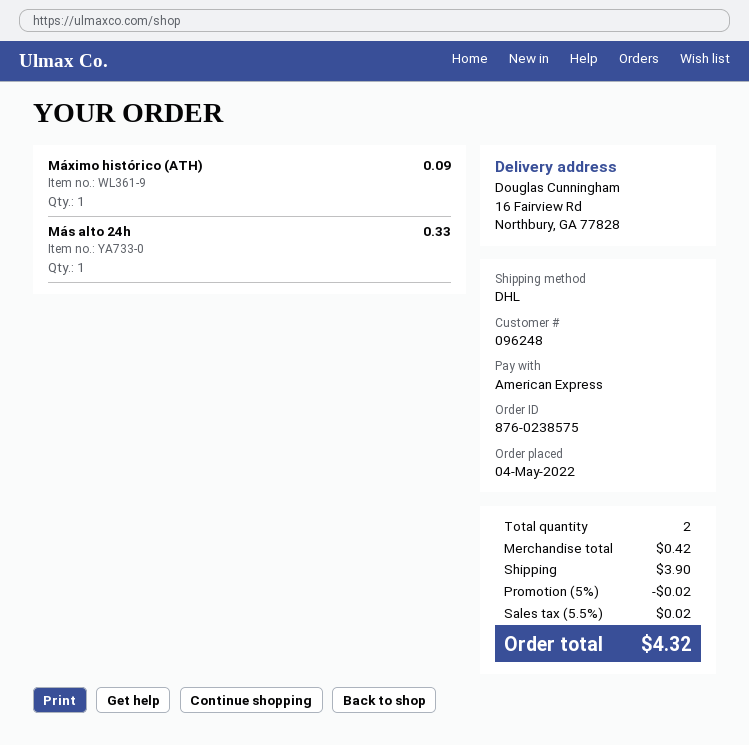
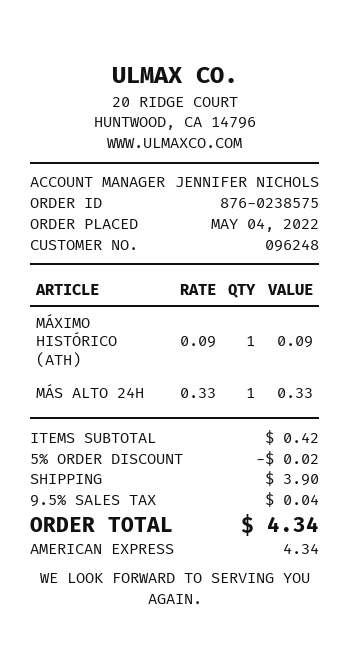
tax: 5.5% = 0.02 -> 9.5% = 0.04
total: 4.32 -> 4.34

